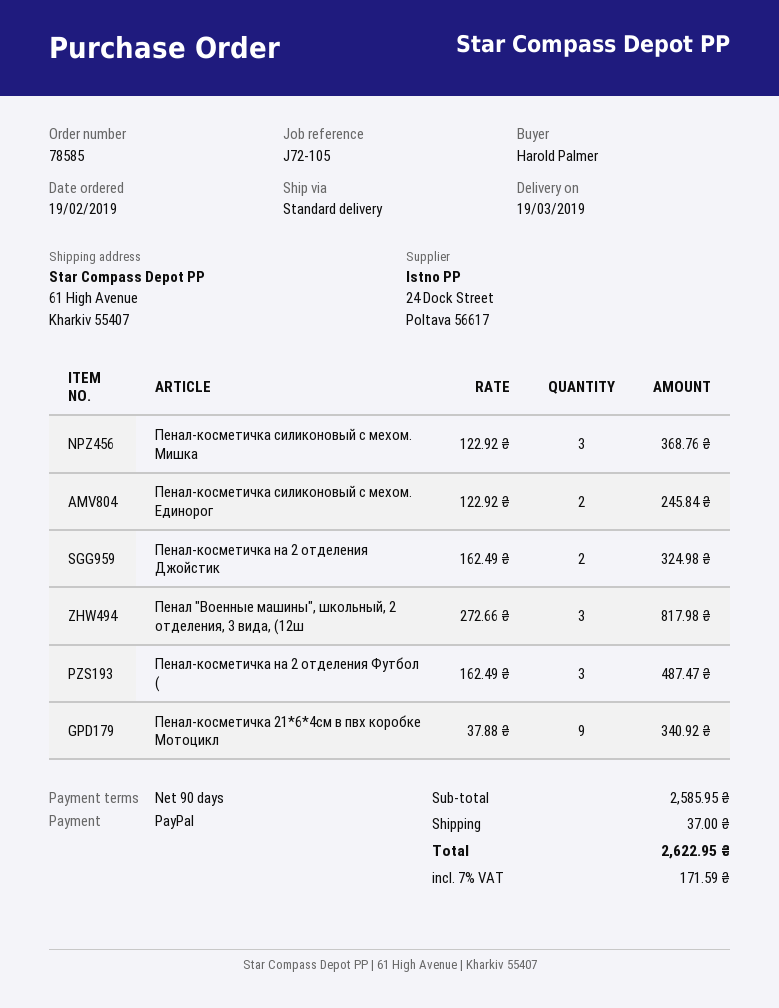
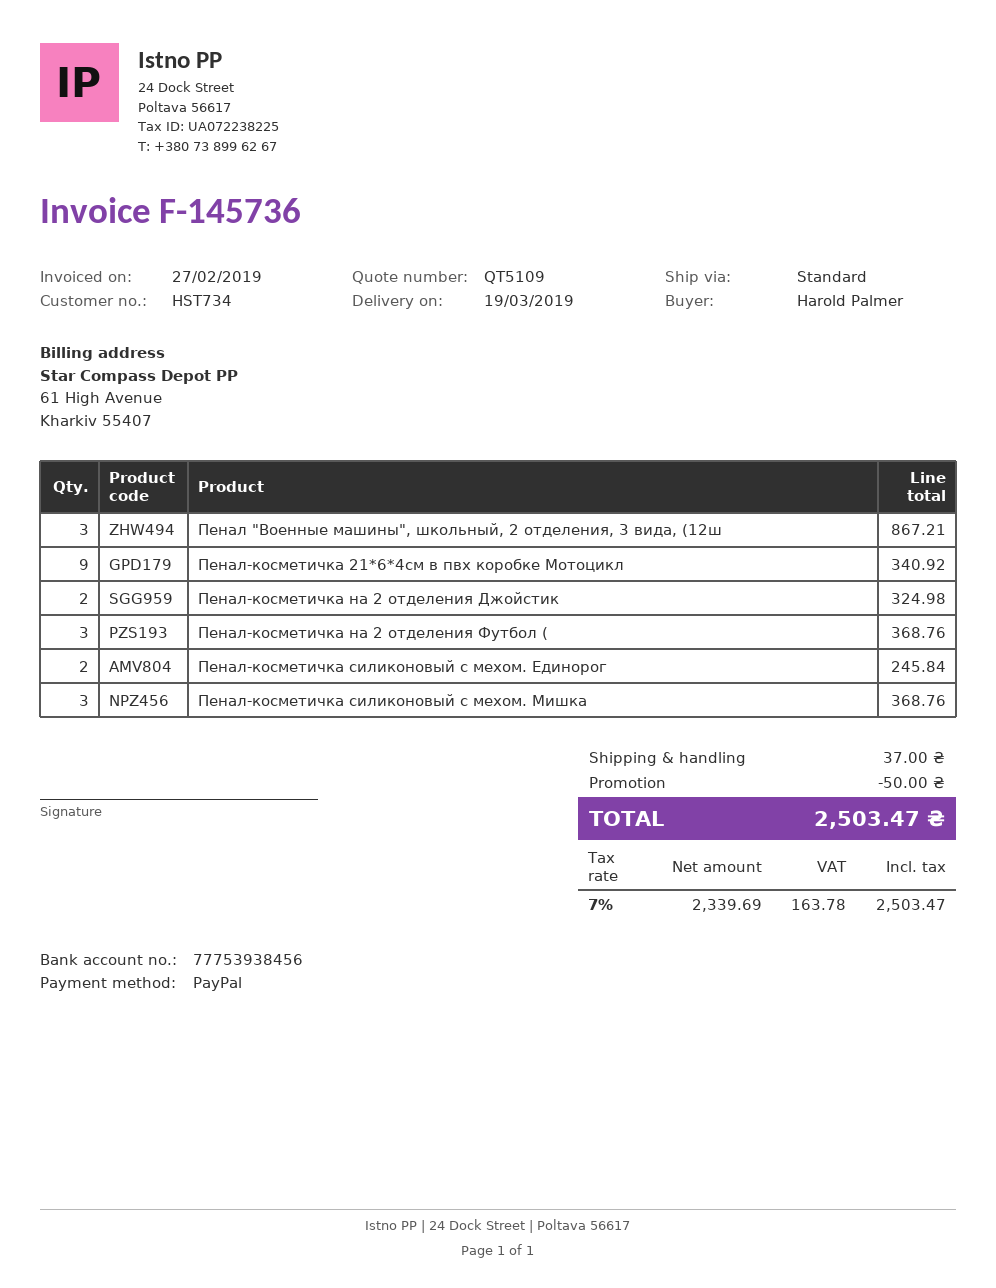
Пенал "Военные машины", школьный, 2 отделения, 3 вида, (12ш: 3 for 817.98 -> 3 for 867.21
Пенал-косметичка на 2 отделения Футбол (: 3 for 487.47 -> 3 for 368.76
discount: none -> 50.00
tax: 7% = 171.59 -> 7% = 163.78
total: 2622.95 -> 2503.47

